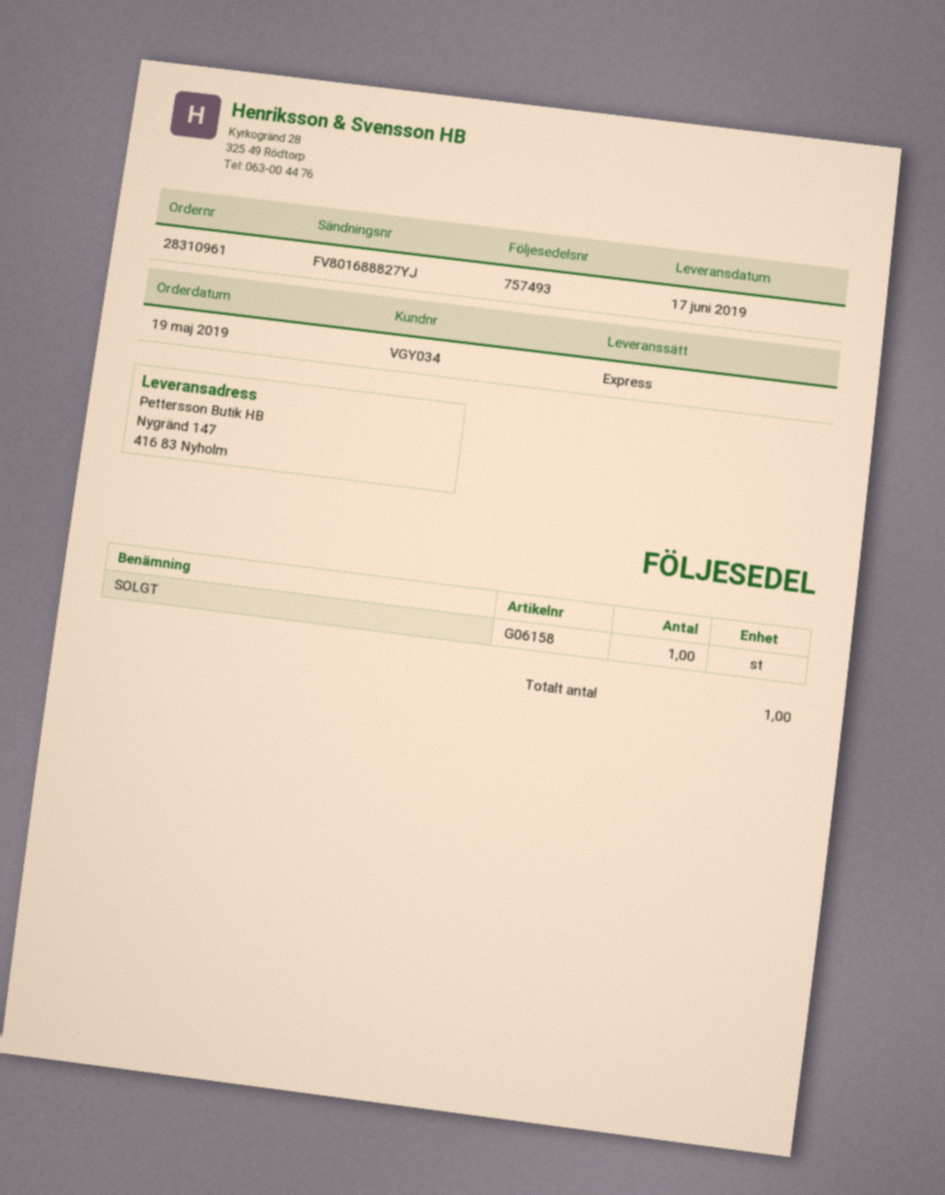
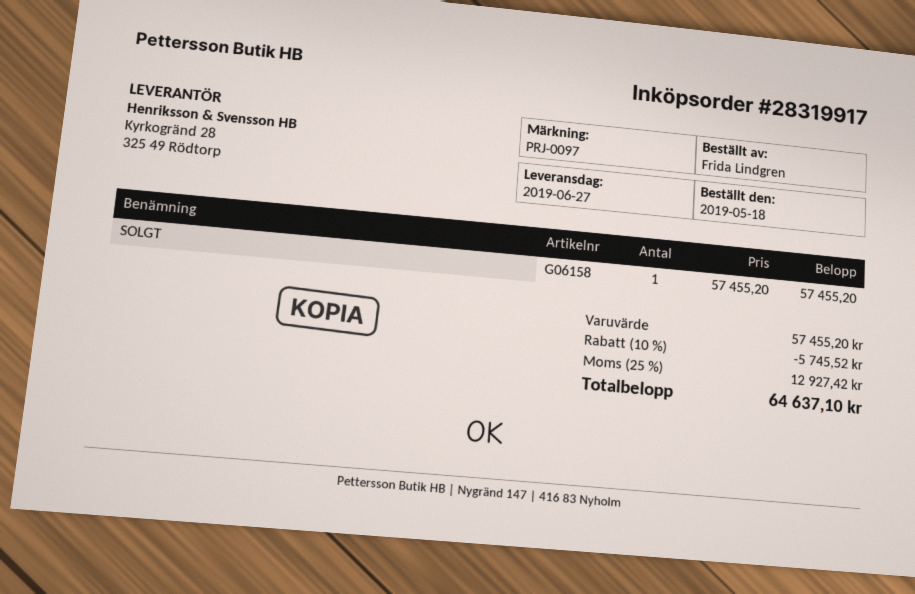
order number: 28310961 -> 28319917
order date: 2019-05-19 -> 2019-05-18
delivery date: 2019-06-17 -> 2019-06-27

